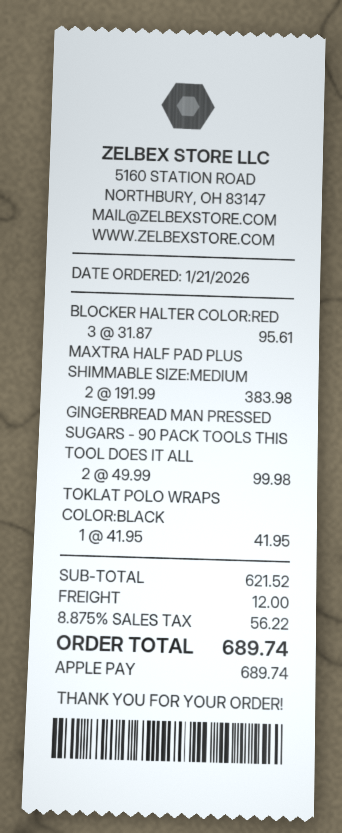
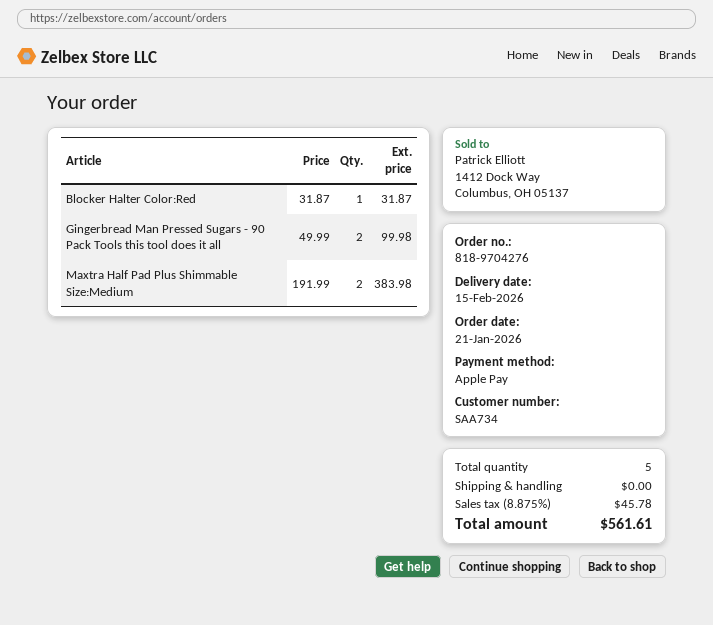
BLOCKER HALTER COLOR:RED: 3 x 31.87 = 95.61 -> 1 x 31.87 = 31.87
TOKLAT POLO WRAPS COLOR:BLACK: 1 x 41.95 = 41.95 -> none
shipping: 12.00 -> 0.00
tax: 8.875% = 56.22 -> 8.875% = 45.78
total: 689.74 -> 561.61

